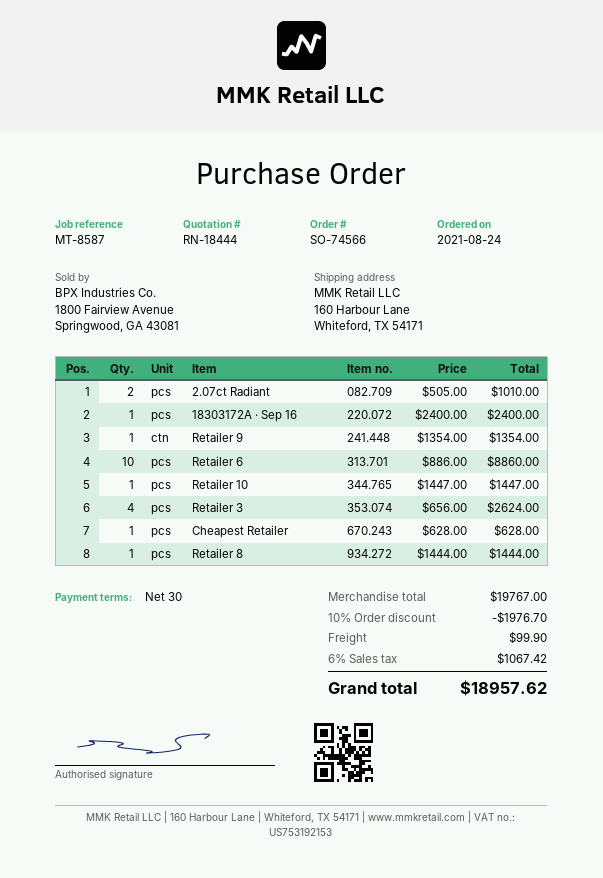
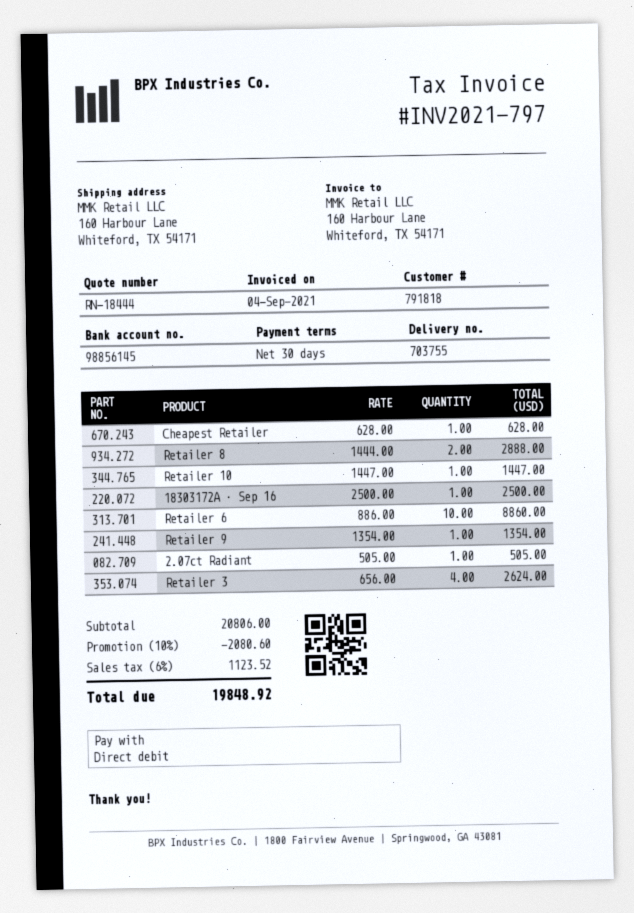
2.07ct Radiant: 2 x 505.00 = 1010.00 -> 1 x 505.00 = 505.00
18303172A · Sep 16: 1 x 2400.00 = 2400.00 -> 1 x 2500.00 = 2500.00
Retailer 8: 1 x 1444.00 = 1444.00 -> 2 x 1444.00 = 2888.00
subtotal: 19767.00 -> 20806.00
discount: 10% = 1976.70 -> 10% = 2080.60
shipping: 99.90 -> none
tax: 6% = 1067.42 -> 6% = 1123.52
total: 18957.62 -> 19848.92

